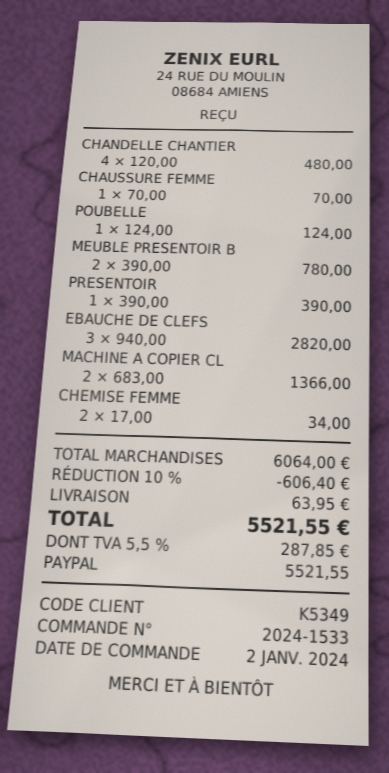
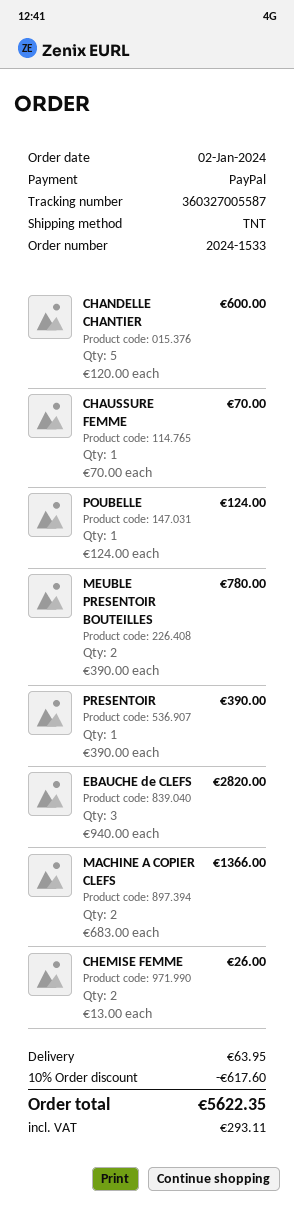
CHANDELLE CHANTIER: 4 x 120.00 = 480.00 -> 5 x 120.00 = 600.00
CHEMISE FEMME: 2 x 17.00 = 34.00 -> 2 x 13.00 = 26.00
discount: 10% = 606.40 -> 10% = 617.60
tax: 287.85 -> 293.11
total: 5521.55 -> 5622.35

